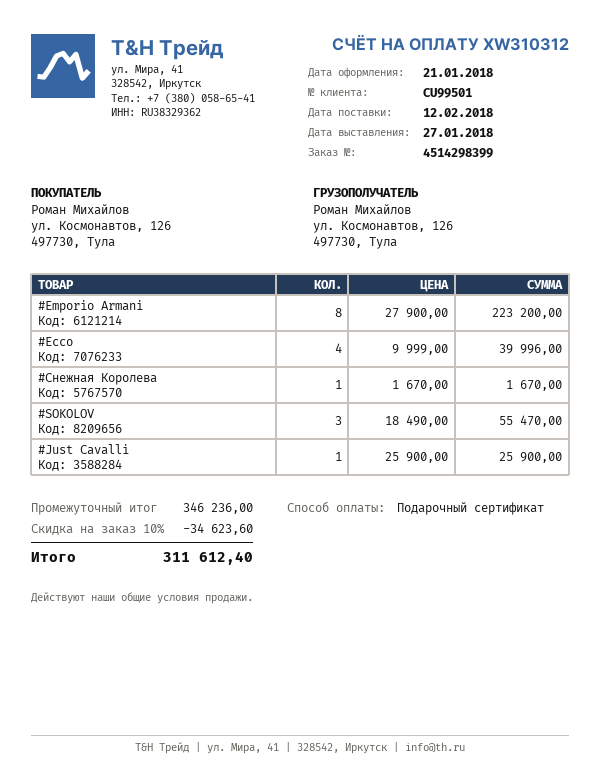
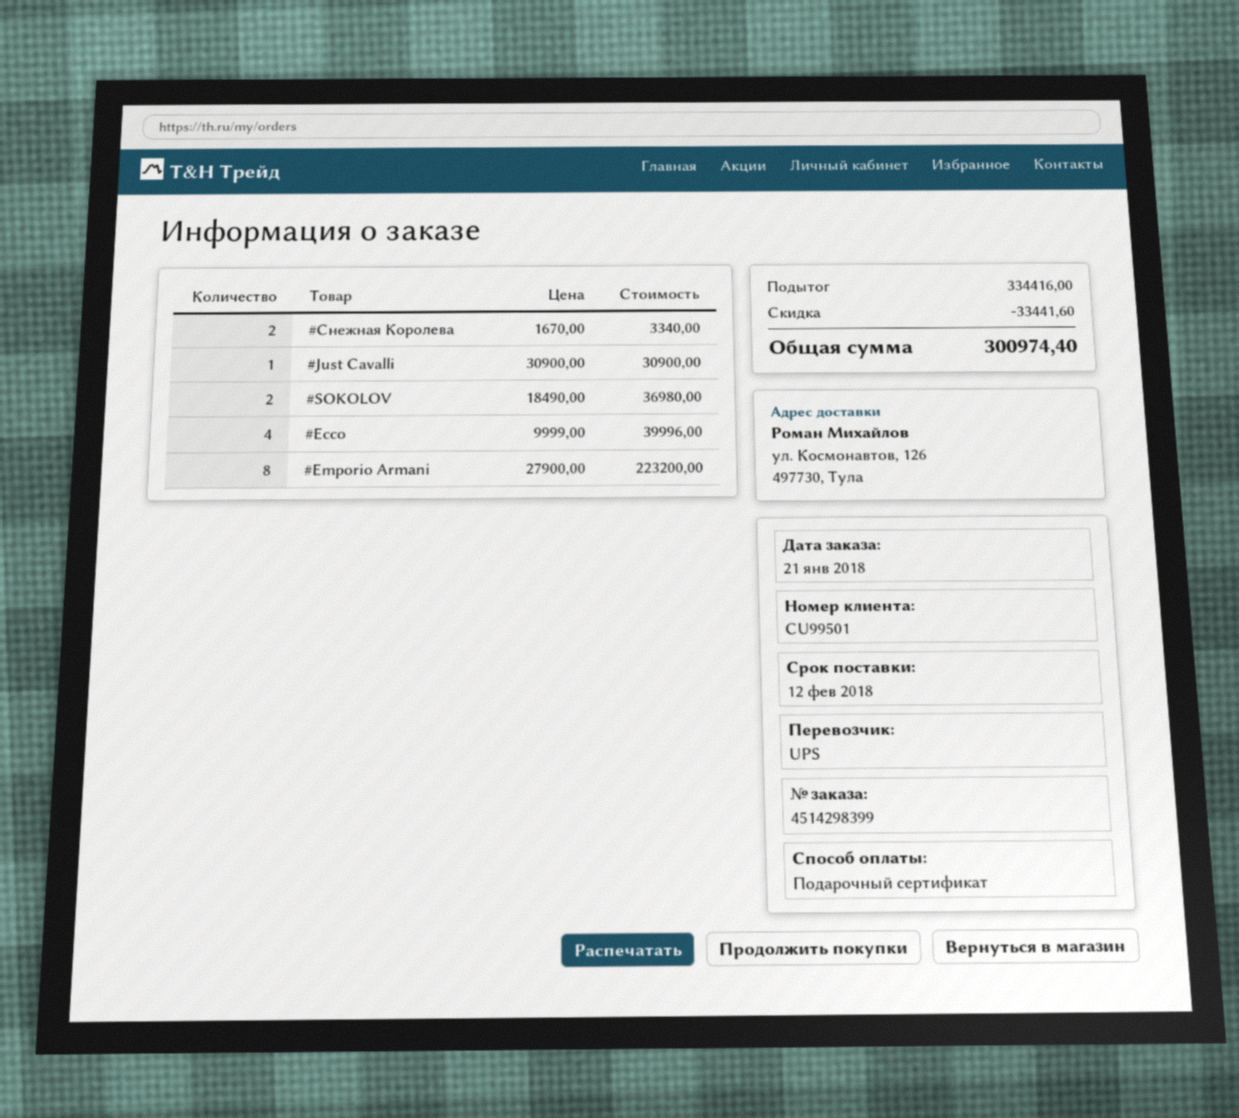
#Снежная Королева: 1 x 1670.00 = 1670.00 -> 2 x 1670.00 = 3340.00
#SOKOLOV: 3 x 18490.00 = 55470.00 -> 2 x 18490.00 = 36980.00
#Just Cavalli: 1 x 25900.00 = 25900.00 -> 1 x 30900.00 = 30900.00
subtotal: 346236.00 -> 334416.00
discount: 34623.60 -> 33441.60
total: 311612.40 -> 300974.40

